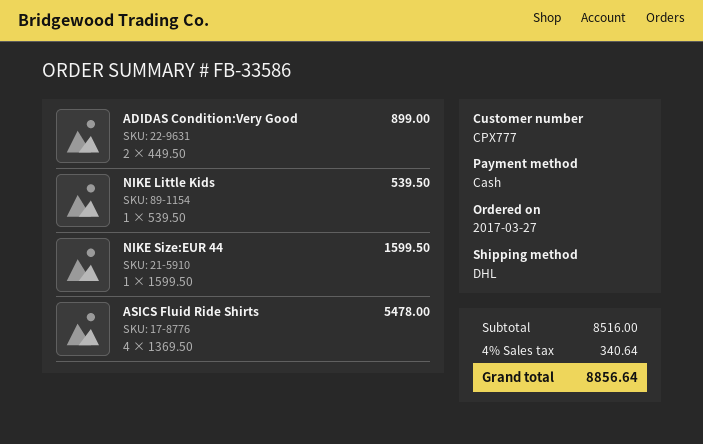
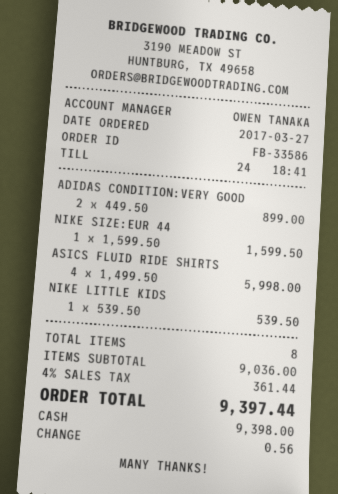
ASICS Fluid Ride Shirts: 4 x 1369.50 = 5478.00 -> 4 x 1499.50 = 5998.00
subtotal: 8516.00 -> 9036.00
tax: 4% = 340.64 -> 4% = 361.44
total: 8856.64 -> 9397.44

